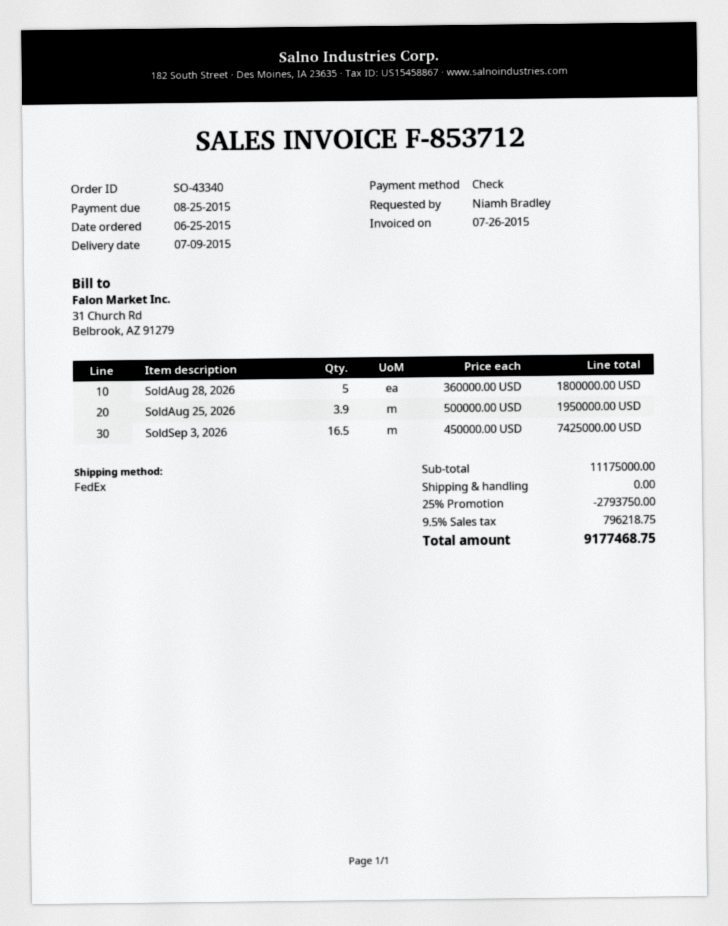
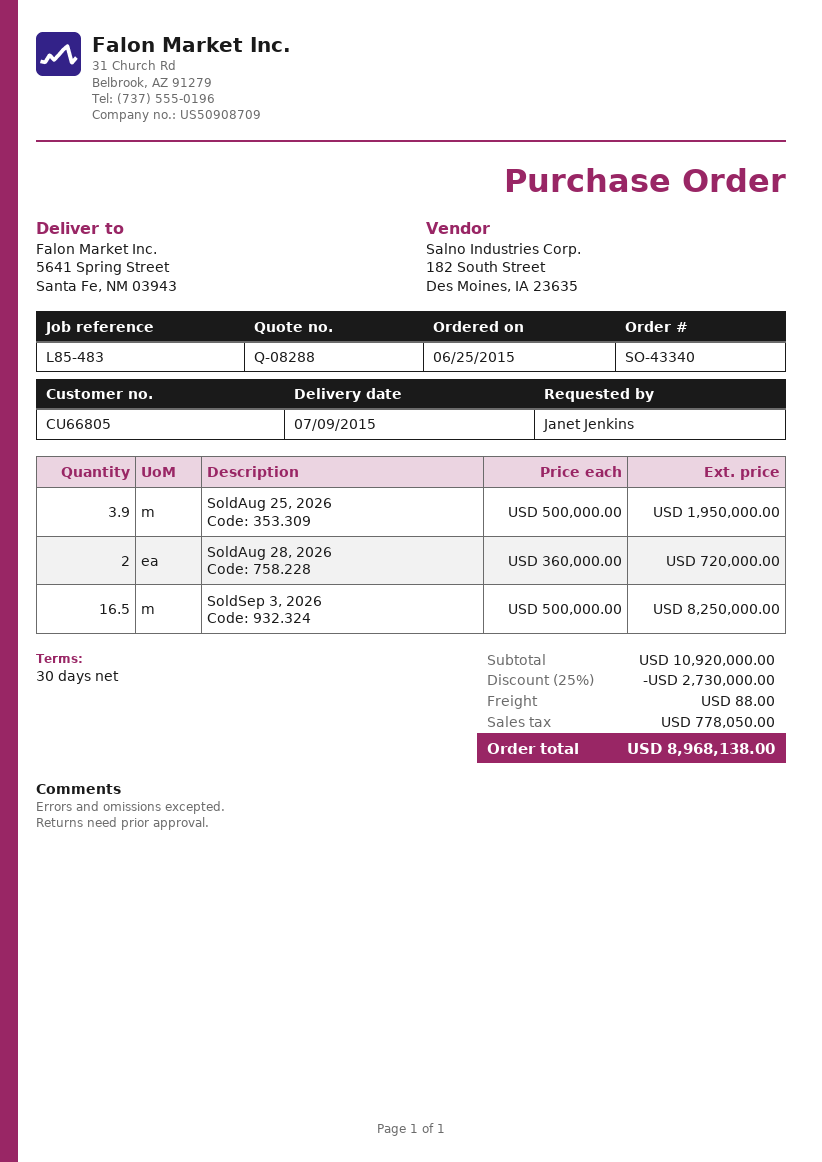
ordered by: Niamh Bradley -> Janet Jenkins
SoldAug 28, 2026: 5 x 360000.00 = 1800000.00 -> 2 x 360000.00 = 720000.00
SoldSep 3, 2026: 16.5 x 450000.00 = 7425000.00 -> 16.5 x 500000.00 = 8250000.00
subtotal: 11175000.00 -> 10920000.00
discount: 25% = 2793750.00 -> 25% = 2730000.00
shipping: 0.00 -> 88.00
tax: 796218.75 -> 778050.00
total: 9177468.75 -> 8968138.00

